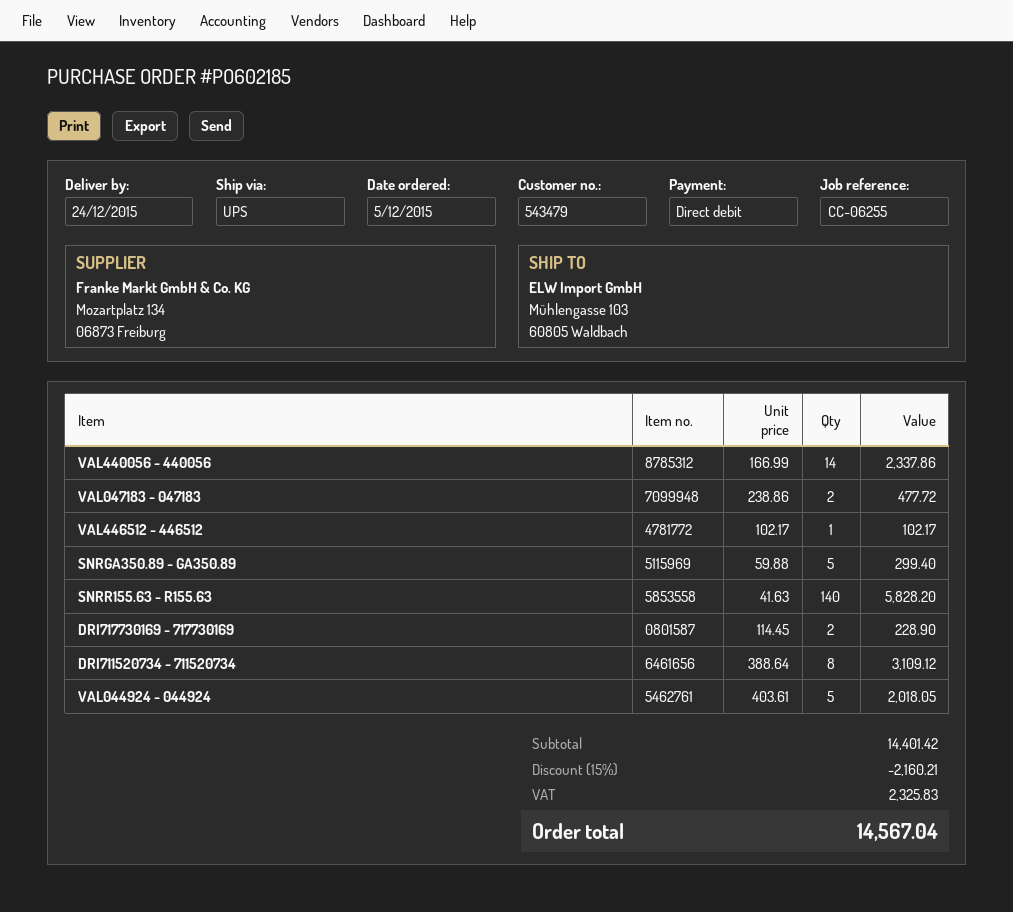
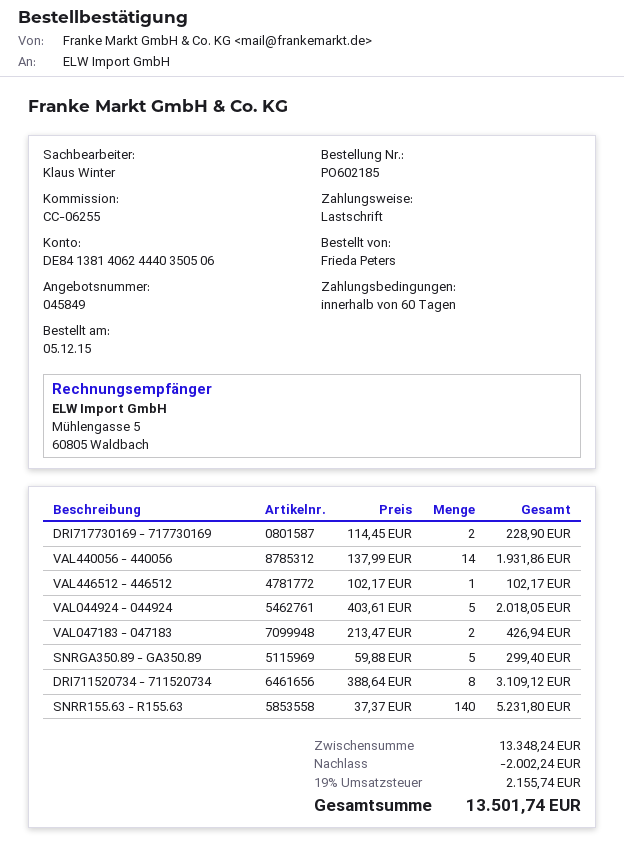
VAL440056 - 440056: 14 x 166.99 = 2337.86 -> 14 x 137.99 = 1931.86
VAL047183 - 047183: 2 x 238.86 = 477.72 -> 2 x 213.47 = 426.94
SNRR155.63 - R155.63: 140 x 41.63 = 5828.20 -> 140 x 37.37 = 5231.80
subtotal: 14401.42 -> 13348.24
discount: 2160.21 -> 2002.24
tax: 2325.83 -> 2155.74
total: 14567.04 -> 13501.74

